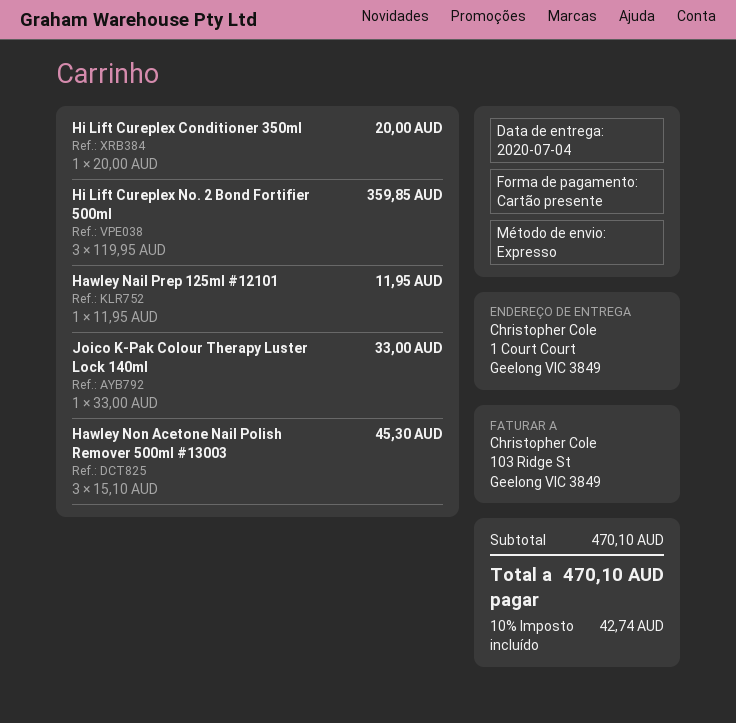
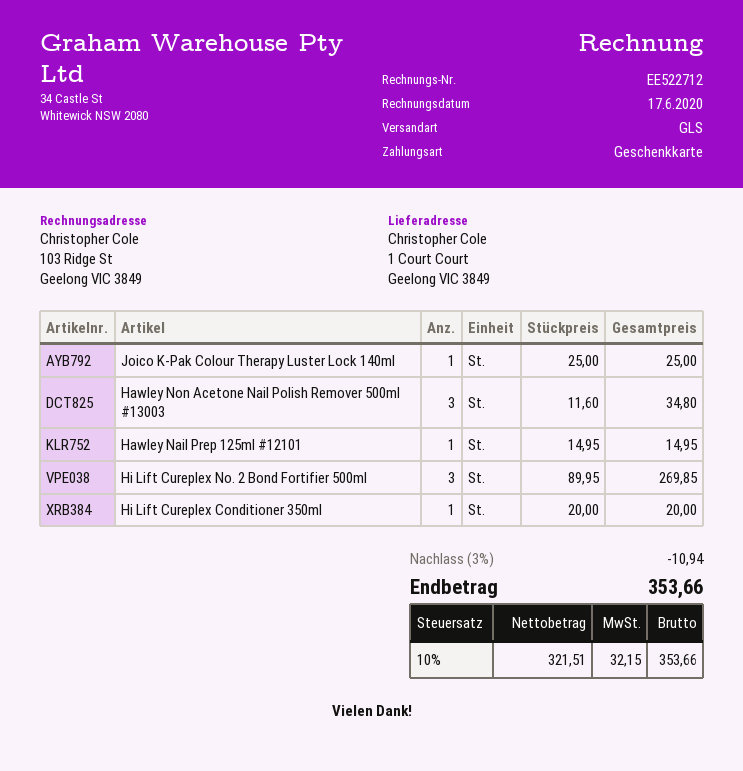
shipping method: express -> GLS
Hi Lift Cureplex No. 2 Bond Fortifier 500ml: 3 x 119.95 = 359.85 -> 3 x 89.95 = 269.85
Hawley Nail Prep 125ml #12101: 1 x 11.95 = 11.95 -> 1 x 14.95 = 14.95
Joico K-Pak Colour Therapy Luster Lock 140ml: 1 x 33.00 = 33.00 -> 1 x 25.00 = 25.00
Hawley Non Acetone Nail Polish Remover 500ml #13003: 3 x 15.10 = 45.30 -> 3 x 11.60 = 34.80
discount: none -> 3% = 10.94
tax: 10% = 42.74 -> 10% = 32.15
total: 470.10 -> 353.66

